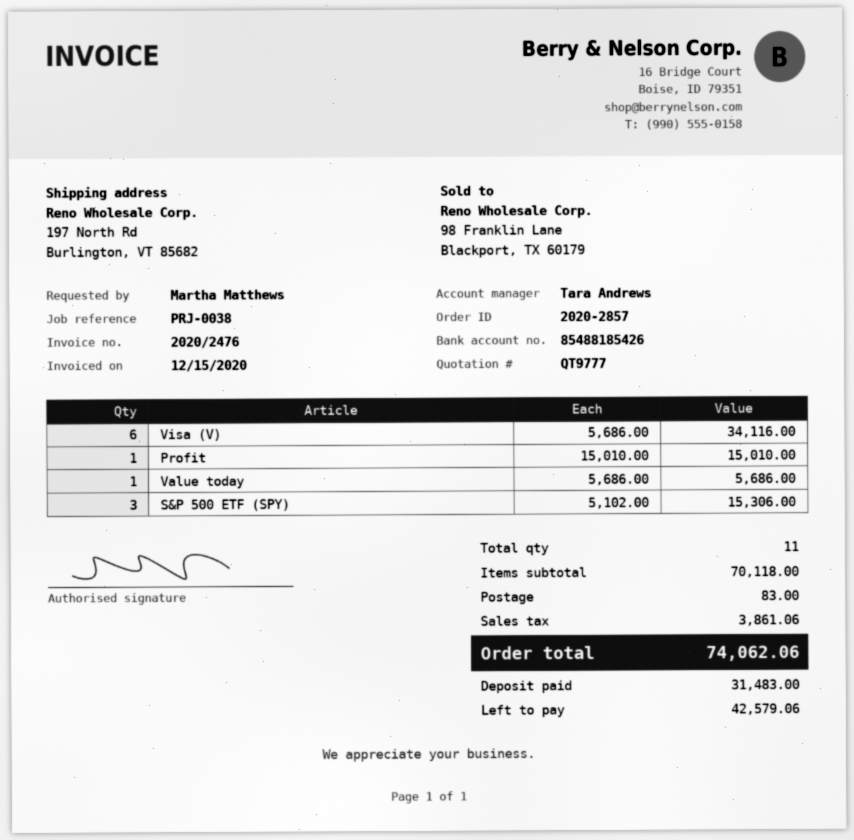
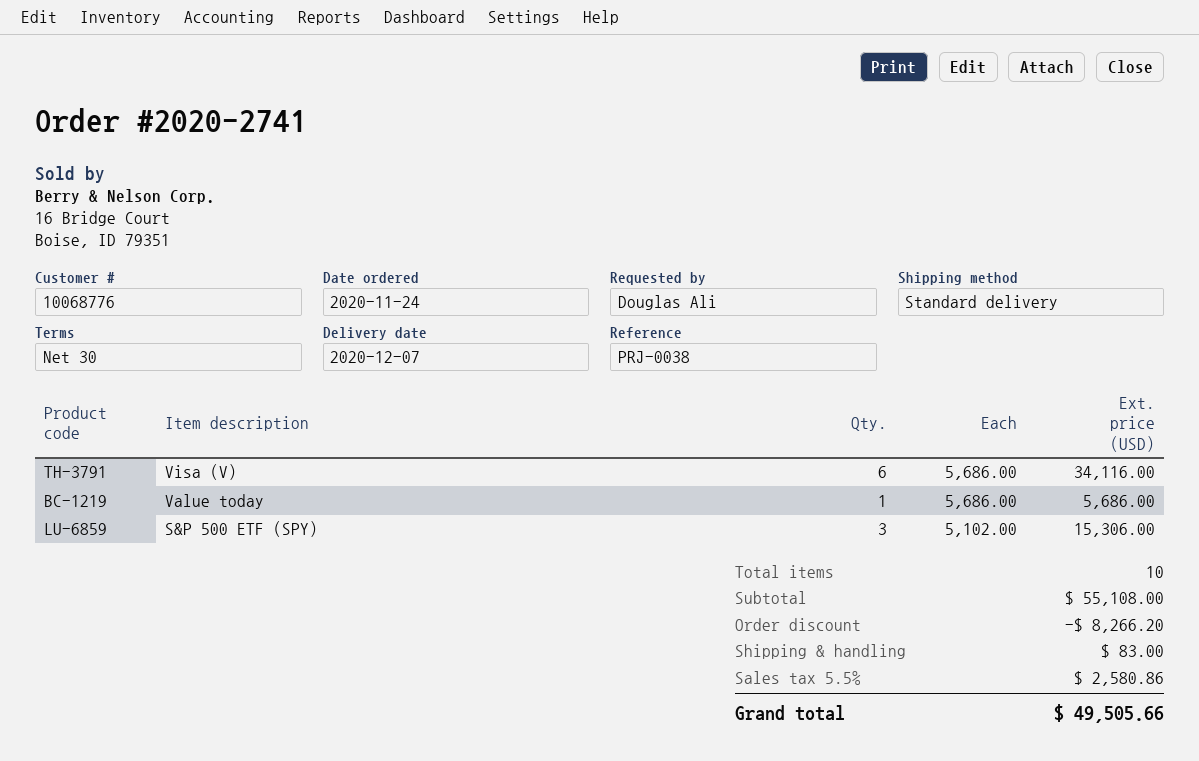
order number: 2020-2857 -> 2020-2741
ordered by: Martha Matthews -> Douglas Ali
Profit: 1 x 15010.00 = 15010.00 -> none
total quantity: 11 -> 10
subtotal: 70118.00 -> 55108.00
discount: none -> 8266.20
tax: 3861.06 -> 2580.86
total: 74062.06 -> 49505.66

